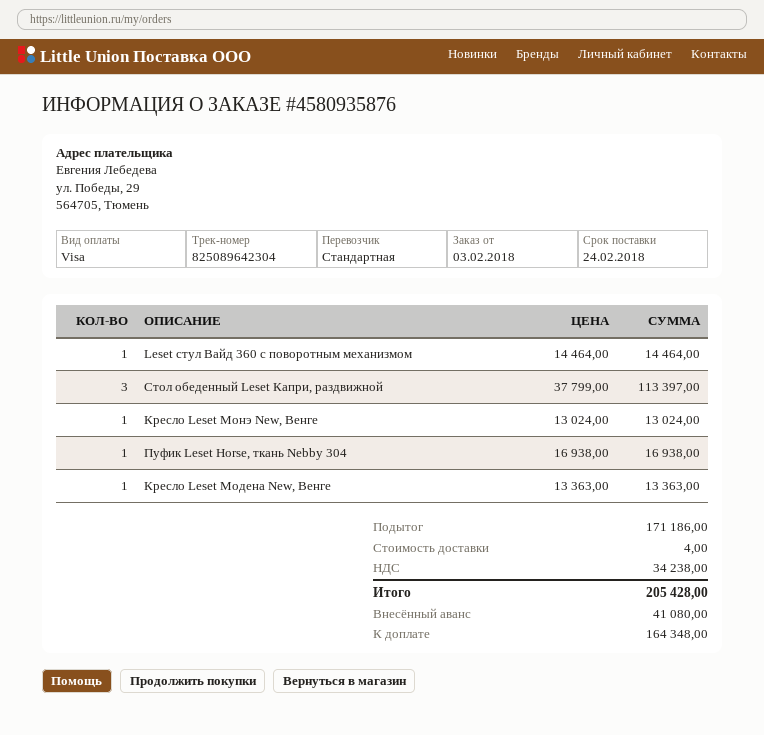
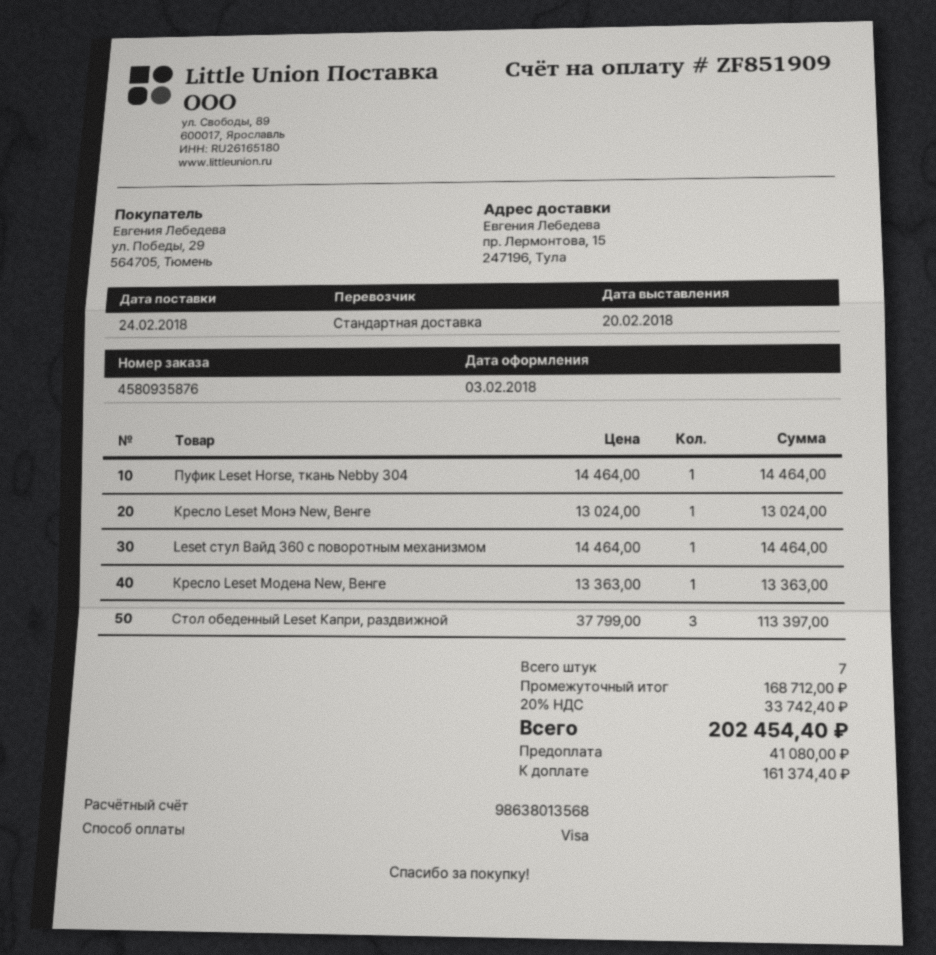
Пуфик Leset Horse, ткань Nebby 304: 1 x 16938.00 = 16938.00 -> 1 x 14464.00 = 14464.00
subtotal: 171186.00 -> 168712.00
shipping: 4.00 -> none
tax: 34238.00 -> 33742.40
total: 205428.00 -> 202454.40
balance: 164348.00 -> 161374.40

